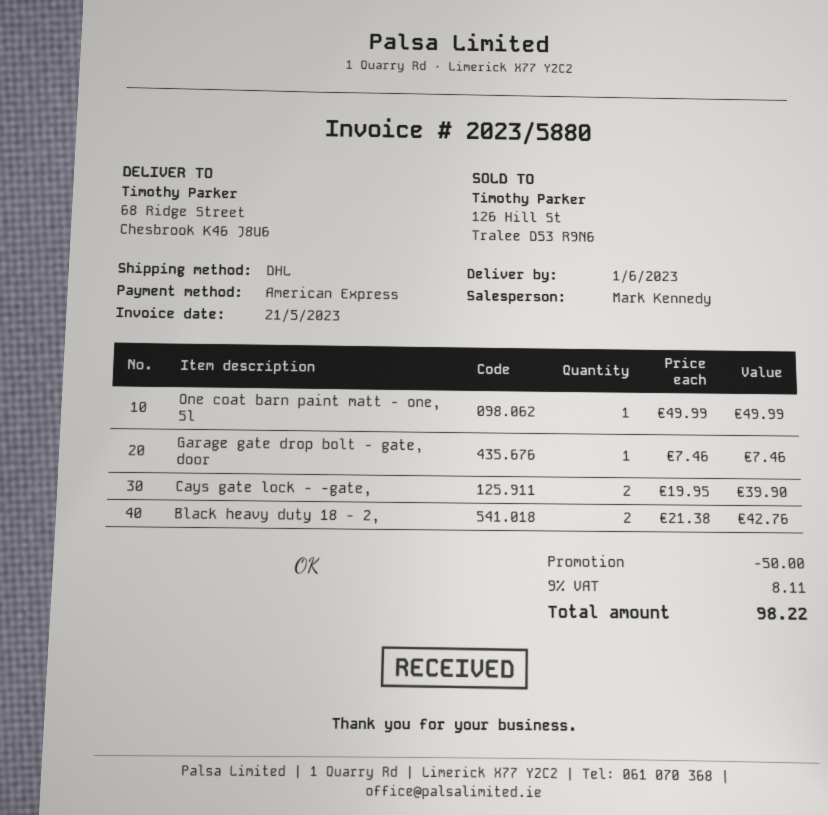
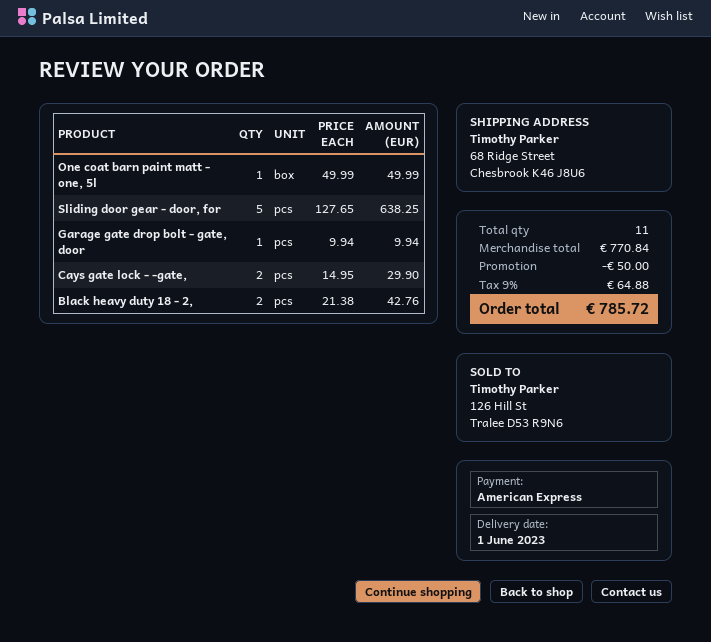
Garage gate drop bolt - gate, door: 1 x 7.46 = 7.46 -> 1 x 9.94 = 9.94
Cays gate lock - -gate,: 2 x 19.95 = 39.90 -> 2 x 14.95 = 29.90
Sliding door gear - door, for: none -> 5 x 127.65 = 638.25
tax: 9% = 8.11 -> 9% = 64.88
total: 98.22 -> 785.72

